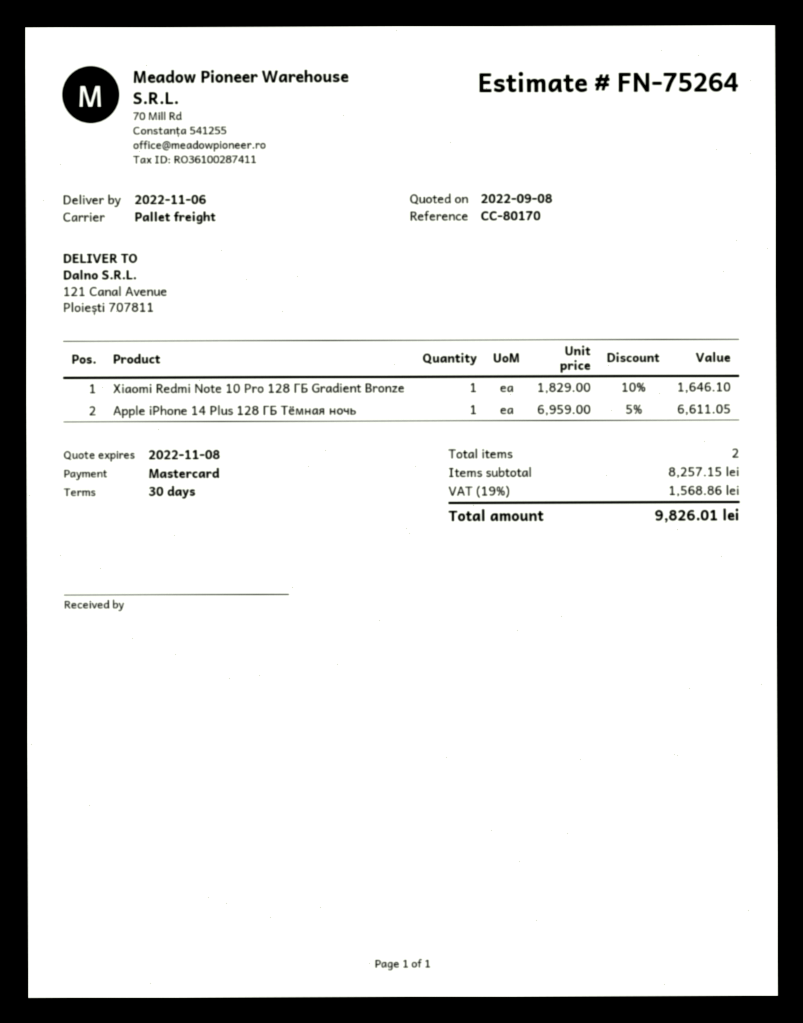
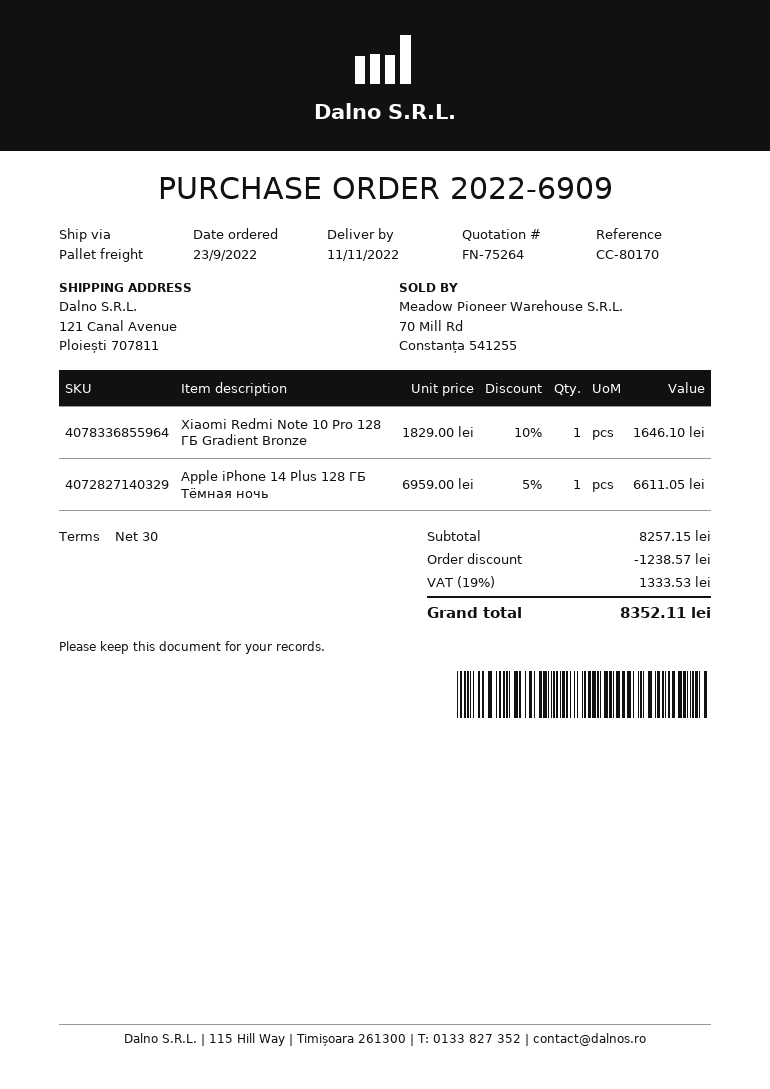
delivery date: 2022-11-06 -> 2022-11-11
discount: none -> 1238.57
tax: 19% = 1568.86 -> 19% = 1333.53
total: 9826.01 -> 8352.11

